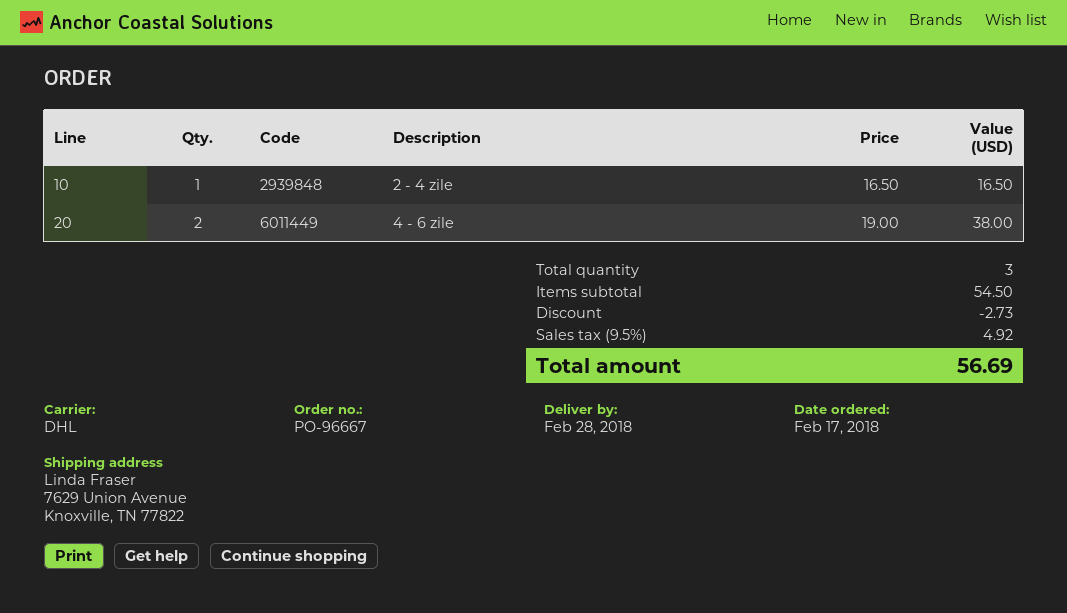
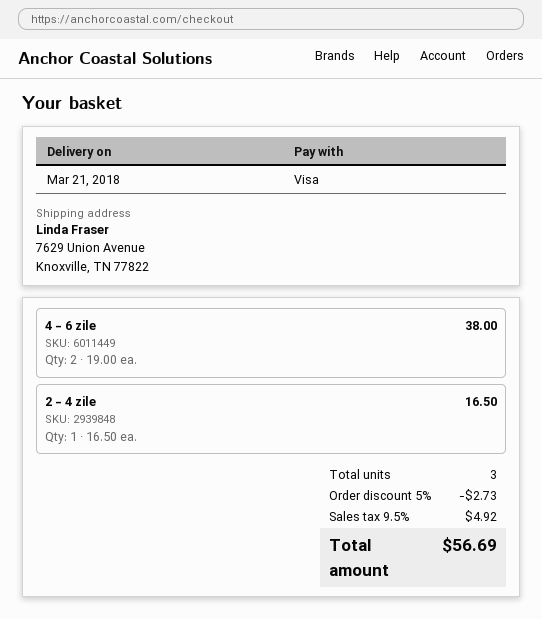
delivery date: 2018-02-28 -> 2018-03-21

